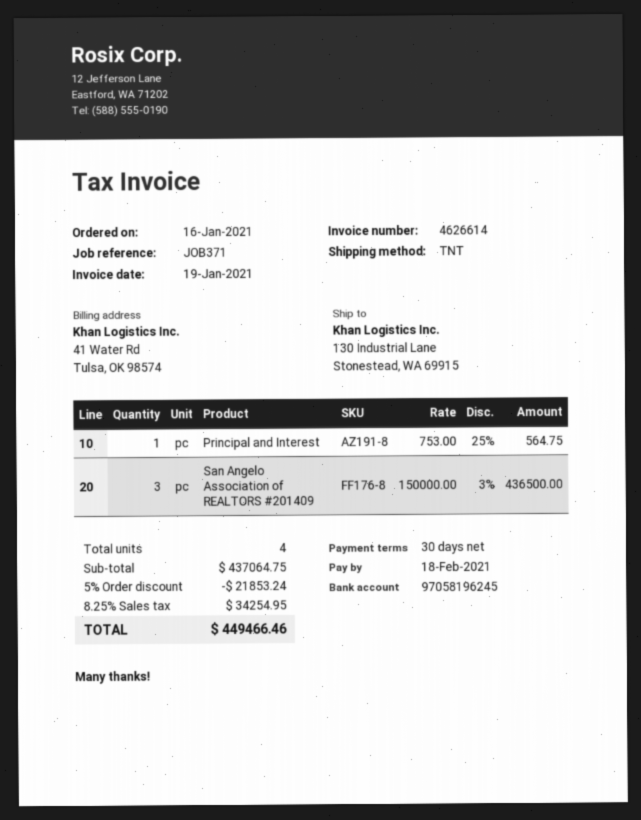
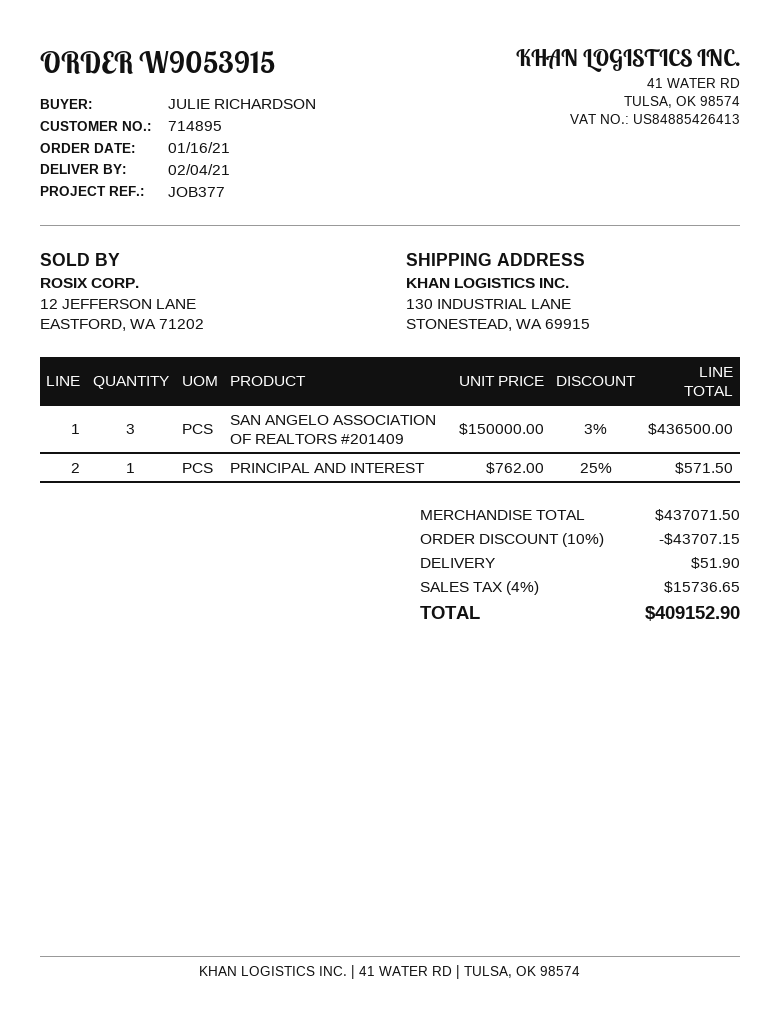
reference: JOB371 -> JOB377
Principal and Interest: 1 x 753.00 - 25% = 564.75 -> 1 x 762.00 - 25% = 571.50
subtotal: 437064.75 -> 437071.50
discount: 5% = 21853.24 -> 10% = 43707.15
shipping: none -> 51.90
tax: 8.25% = 34254.95 -> 4% = 15736.65
total: 449466.46 -> 409152.90

